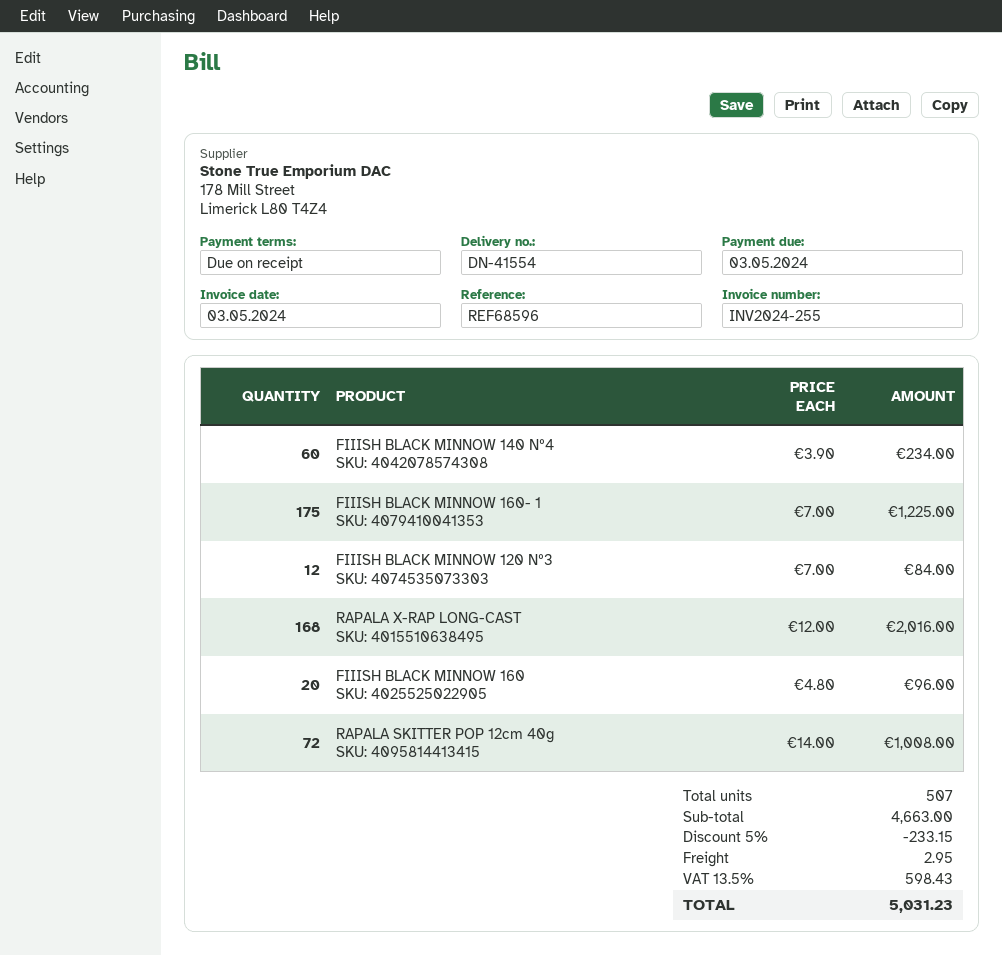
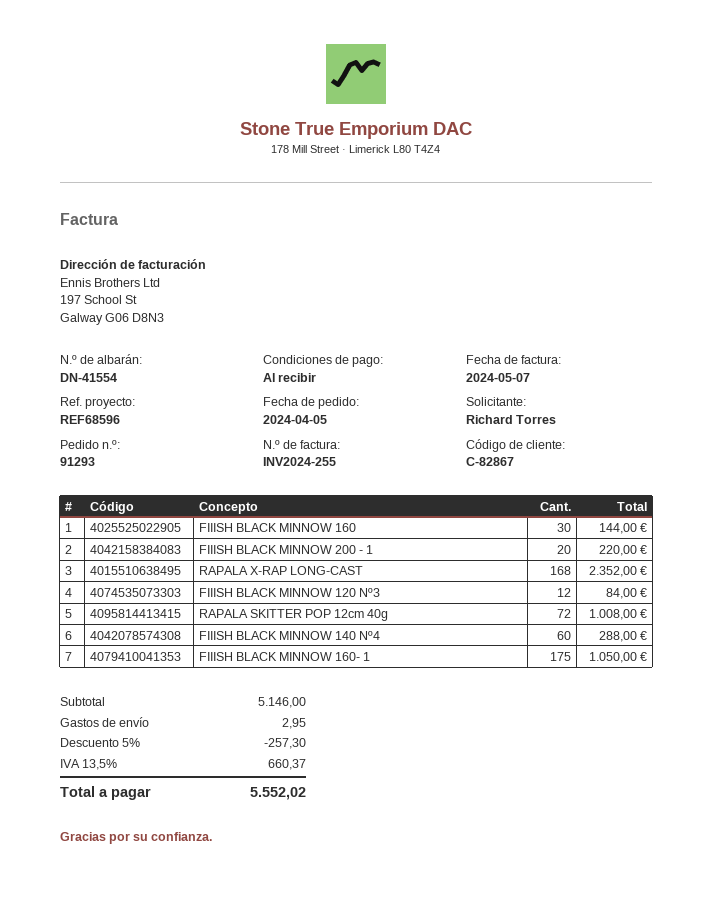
invoice date: 2024-05-03 -> 2024-05-07
FIIISH BLACK MINNOW 140 Nº4: 60 for 234.00 -> 60 for 288.00
FIIISH BLACK MINNOW 160- 1: 175 for 1225.00 -> 175 for 1050.00
RAPALA X-RAP LONG-CAST: 168 for 2016.00 -> 168 for 2352.00
FIIISH BLACK MINNOW 160: 20 for 96.00 -> 30 for 144.00
FIIISH BLACK MINNOW 200 - 1: none -> 20 for 220.00
subtotal: 4663.00 -> 5146.00
discount: 5% = 233.15 -> 5% = 257.30
tax: 13.5% = 598.43 -> 13.5% = 660.37
total: 5031.23 -> 5552.02

